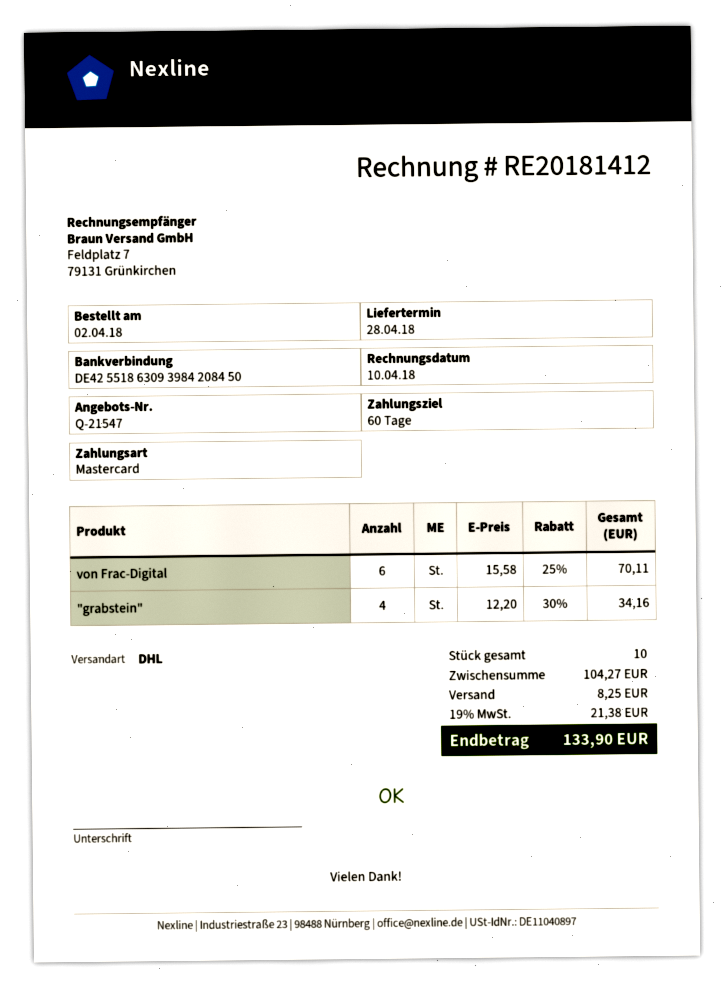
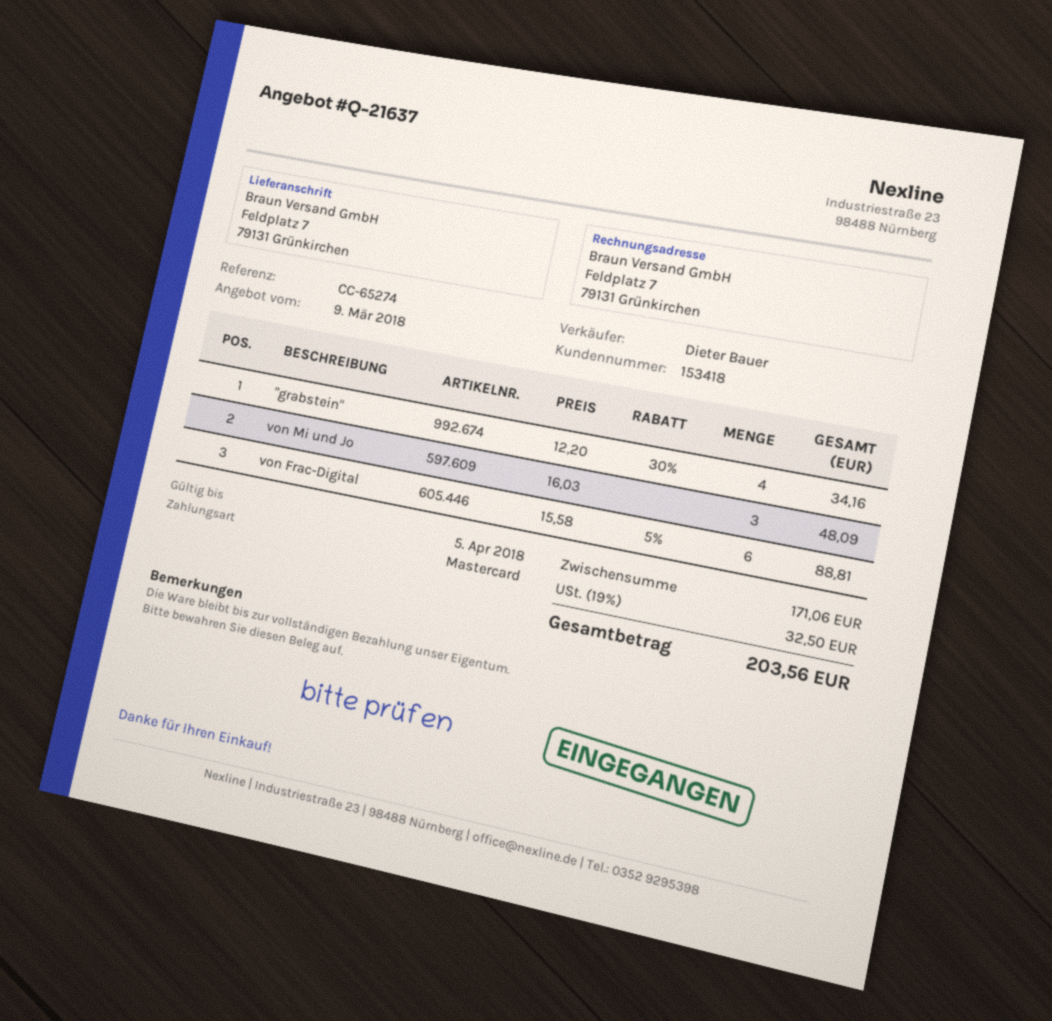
quote number: Q-21547 -> Q-21637
von Frac-Digital: 6 x 15.58 - 25% = 70.11 -> 6 x 15.58 - 5% = 88.81
von Mi und Jo: none -> 3 x 16.03 = 48.09
subtotal: 104.27 -> 171.06
shipping: 8.25 -> none
tax: 19% = 21.38 -> 19% = 32.50
total: 133.90 -> 203.56

